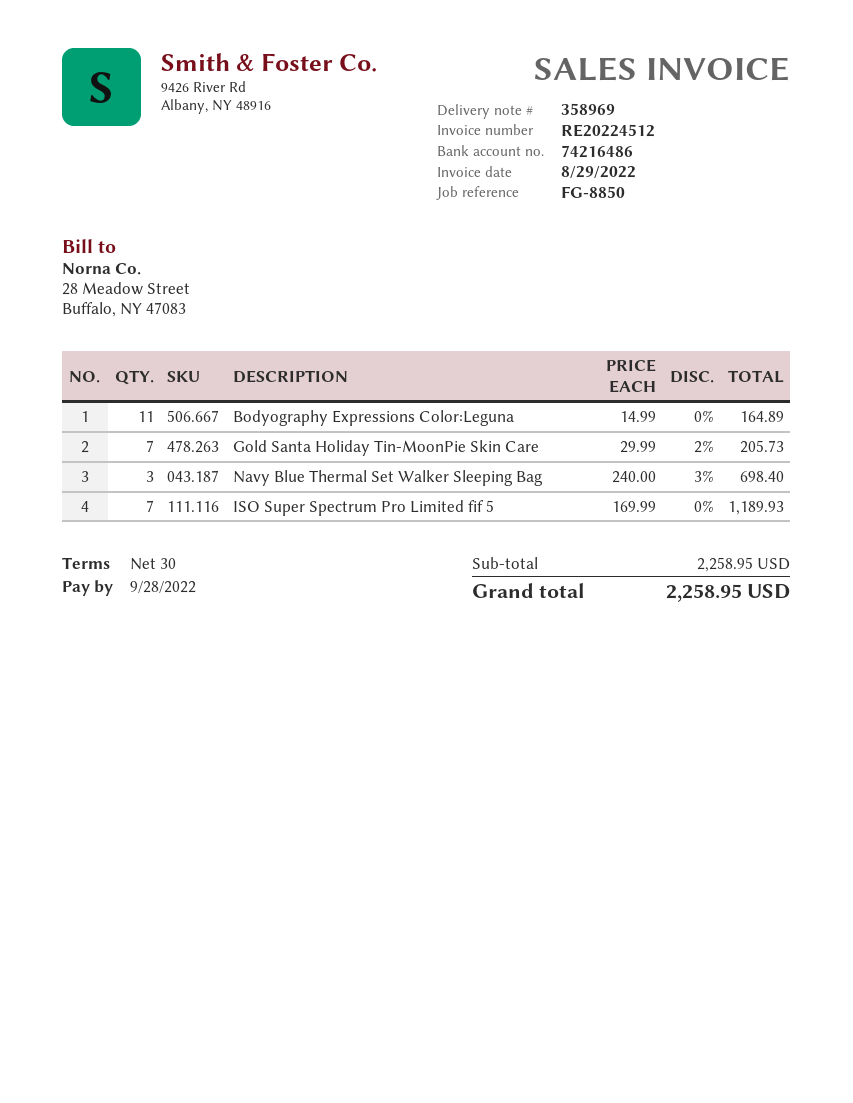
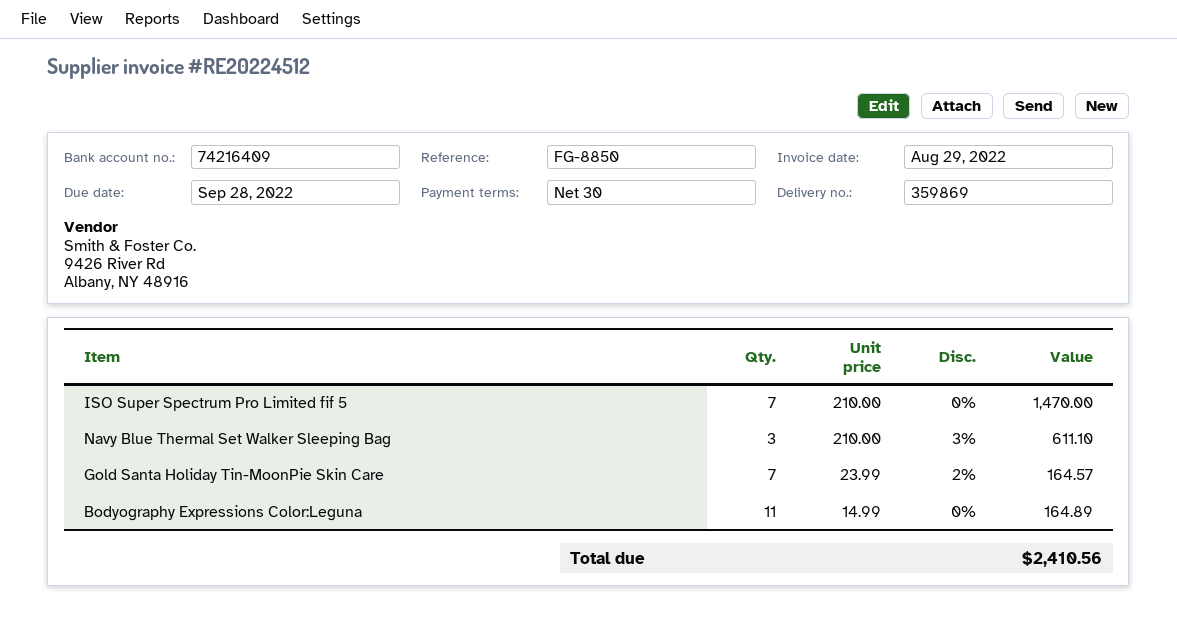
delivery note number: 358969 -> 359869
bank account: 74216486 -> 74216409
Gold Santa Holiday Tin-MoonPie Skin Care: 7 x 29.99 - 2% = 205.73 -> 7 x 23.99 - 2% = 164.57
Navy Blue Thermal Set Walker Sleeping Bag: 3 x 240.00 - 3% = 698.40 -> 3 x 210.00 - 3% = 611.10
ISO Super Spectrum Pro Limited fif 5: 7 x 169.99 = 1189.93 -> 7 x 210.00 = 1470.00
total: 2258.95 -> 2410.56

